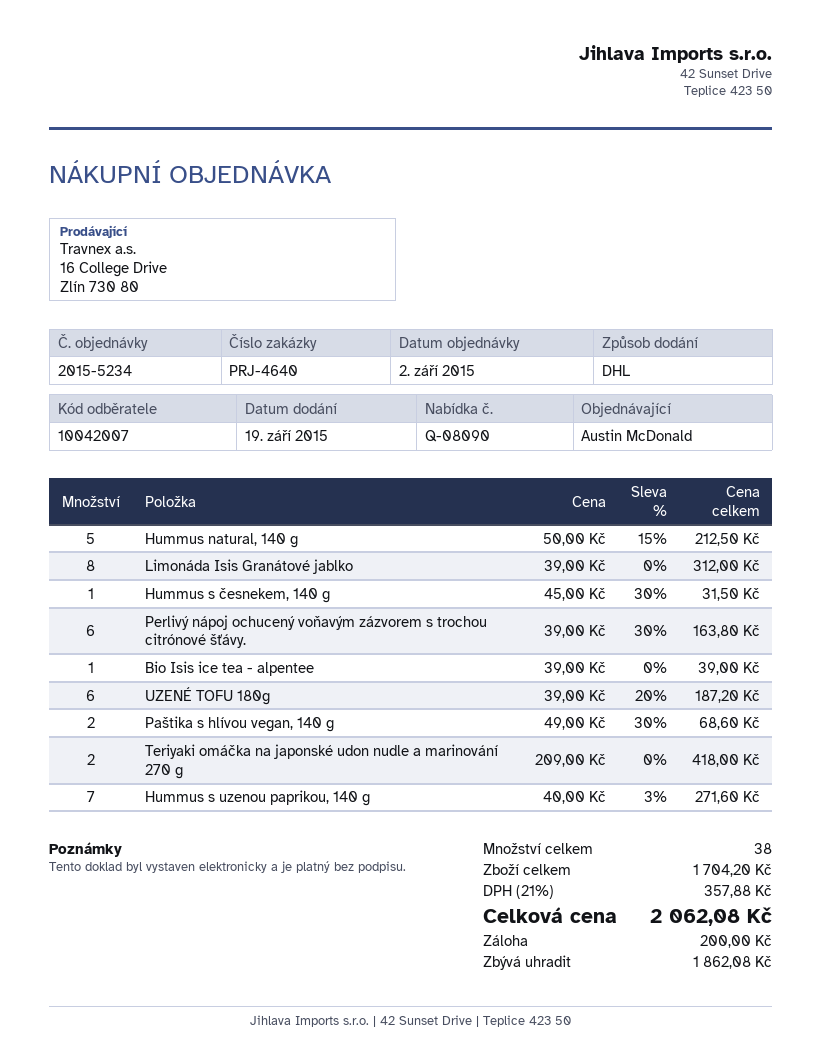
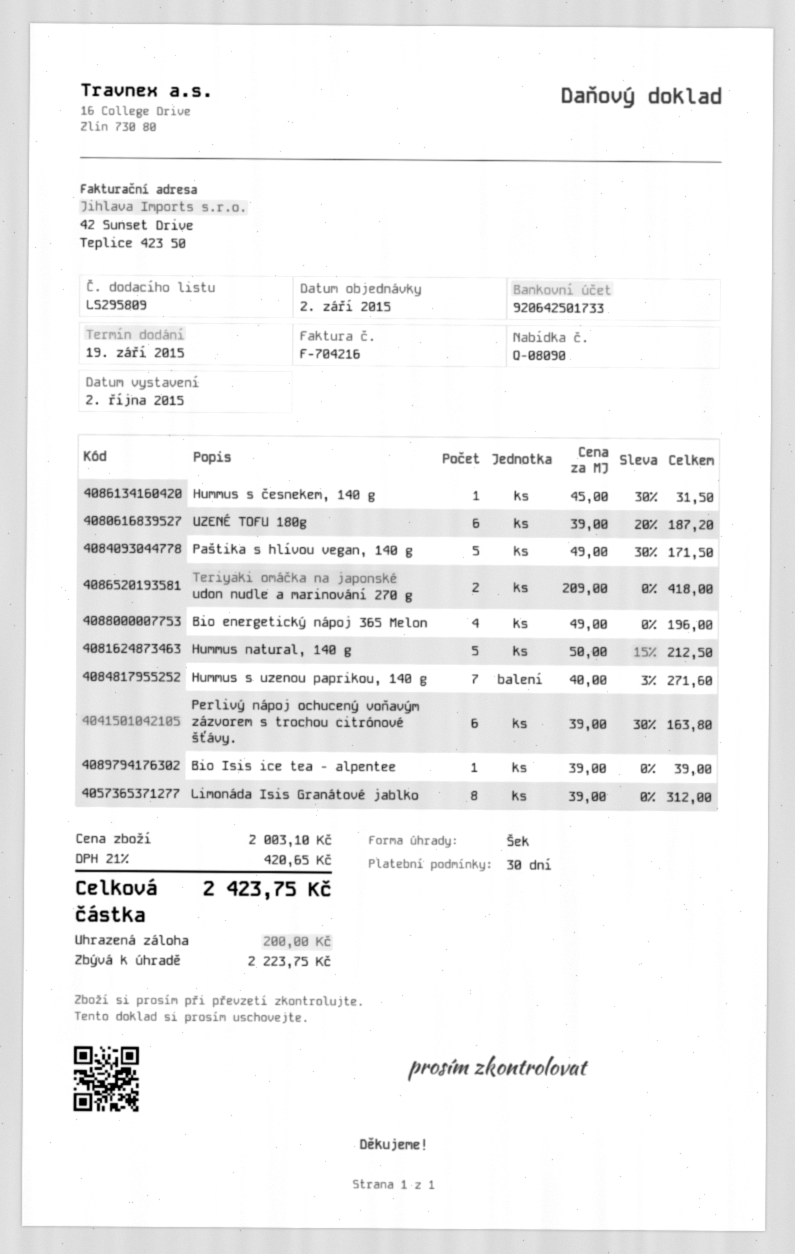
Paštika s hlívou vegan, 140 g: 2 x 49.00 - 30% = 68.60 -> 5 x 49.00 - 30% = 171.50
Bio energetický nápoj 365 Melon: none -> 4 x 49.00 = 196.00
subtotal: 1704.20 -> 2003.10
tax: 21% = 357.88 -> 21% = 420.65
total: 2062.08 -> 2423.75
balance: 1862.08 -> 2223.75

